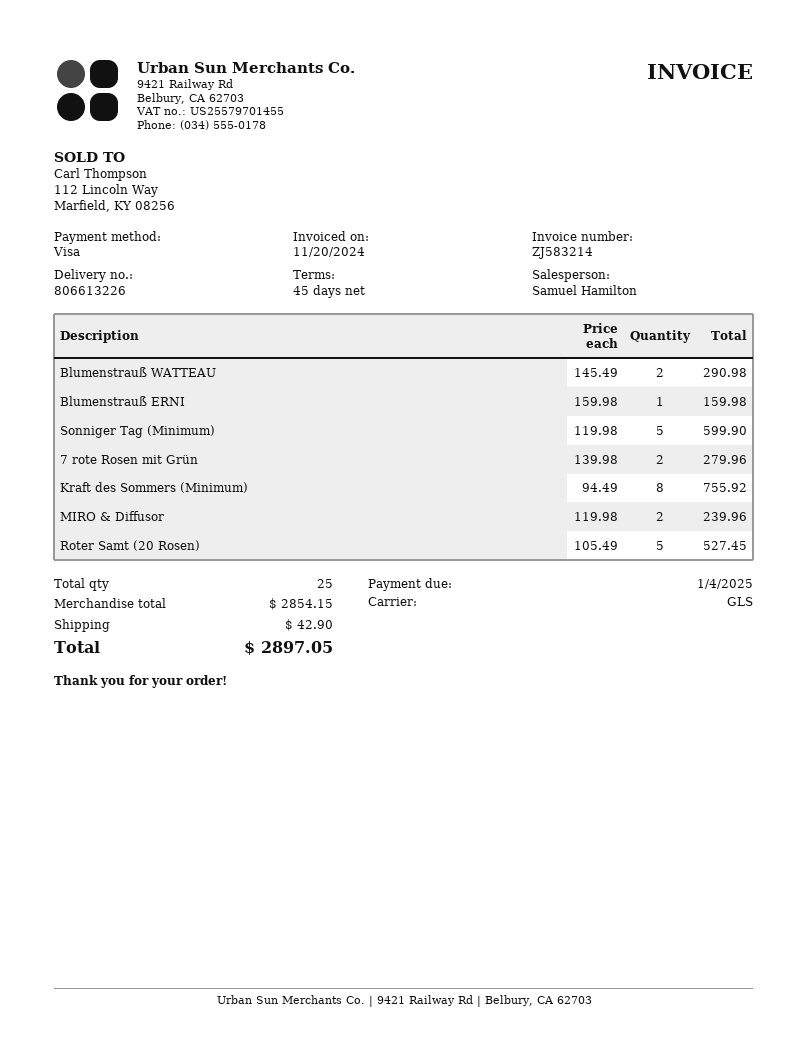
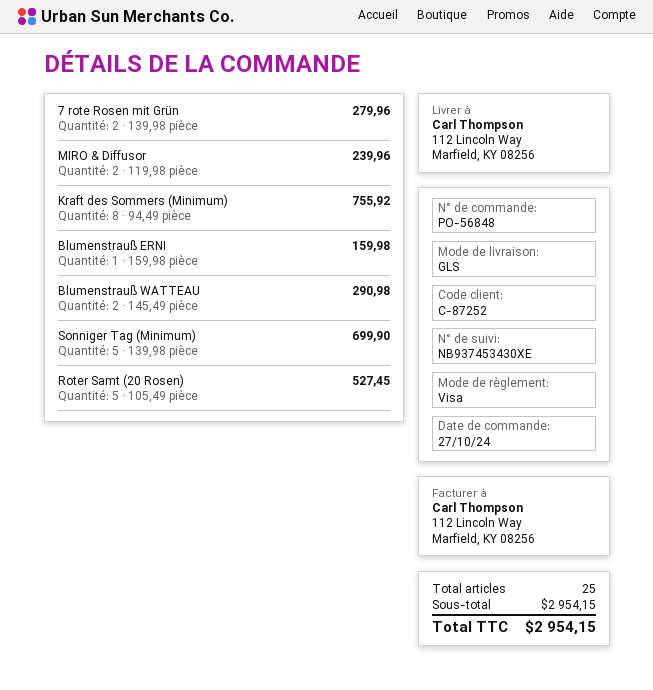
Sonniger Tag (Minimum): 5 x 119.98 = 599.90 -> 5 x 139.98 = 699.90
subtotal: 2854.15 -> 2954.15
shipping: 42.90 -> none
total: 2897.05 -> 2954.15

